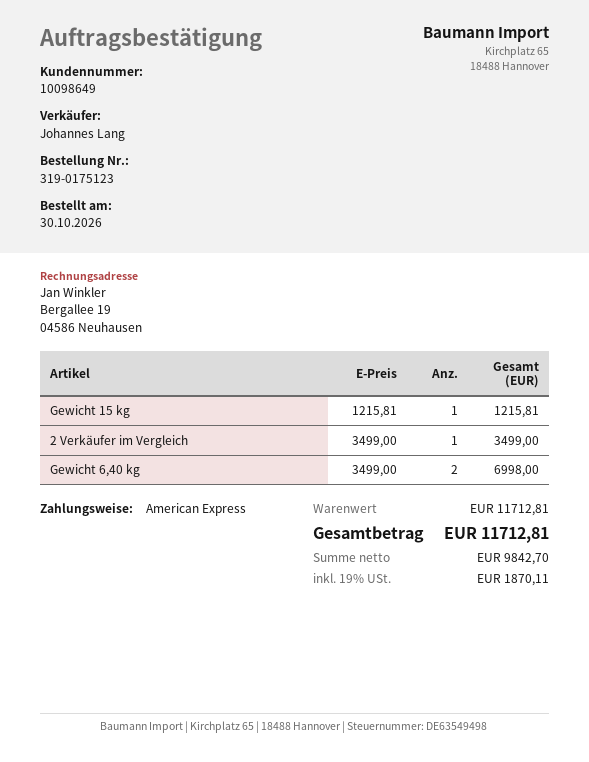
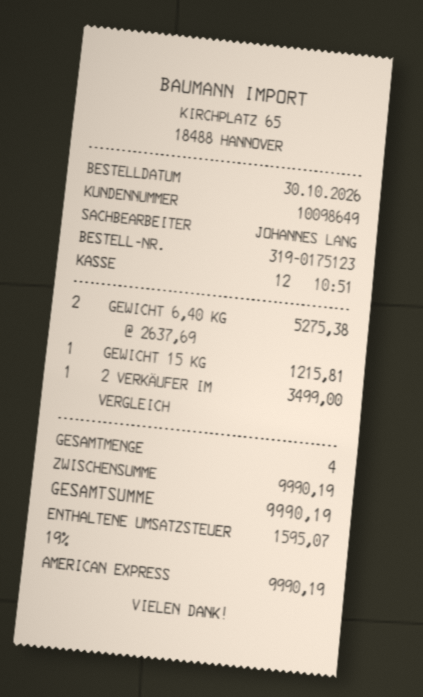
Gewicht 6,40 kg: 2 x 3499.00 = 6998.00 -> 2 x 2637.69 = 5275.38
subtotal: 11712.81 -> 9990.19
tax: 19% = 1870.11 -> 19% = 1595.07
total: 11712.81 -> 9990.19

